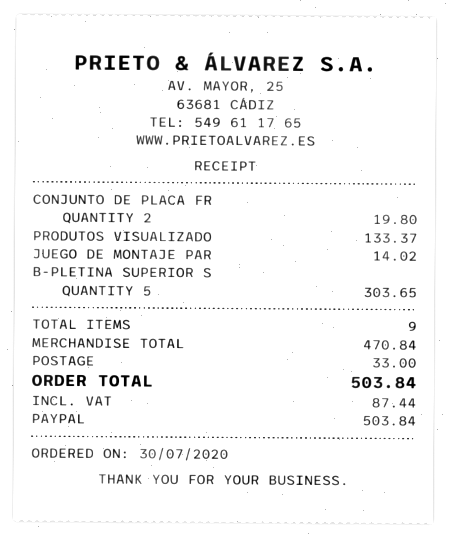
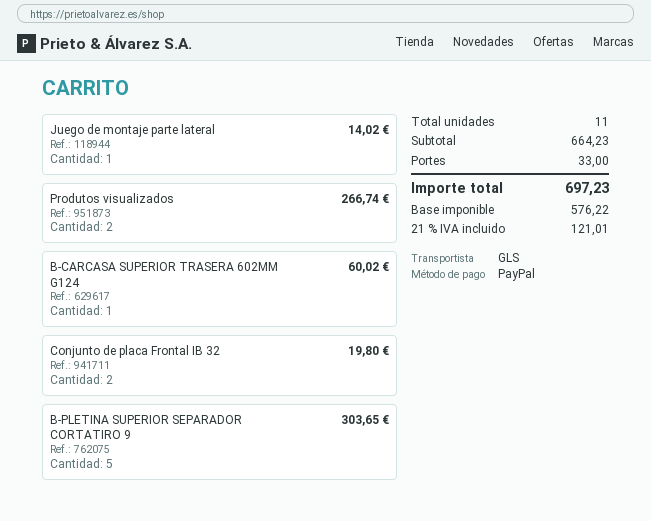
PRODUTOS VISUALIZADO: 1 for 133.37 -> 2 for 266.74
B-CARCASA SUPERIOR TRASERA 602MM G124: none -> 1 for 60.02
total quantity: 9 -> 11
subtotal: 470.84 -> 664.23
tax: 87.44 -> 121.01
total: 503.84 -> 697.23

